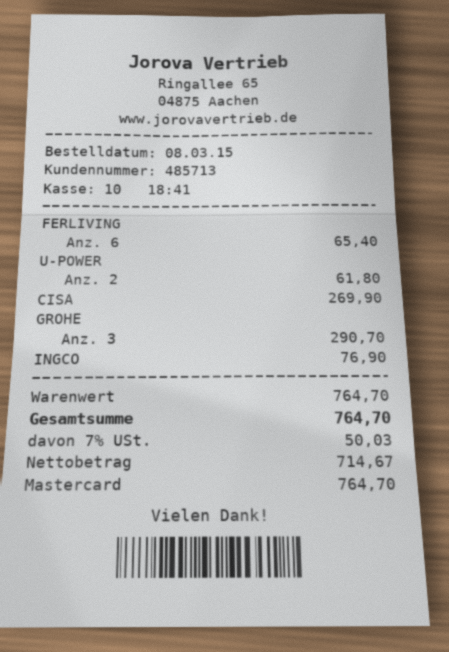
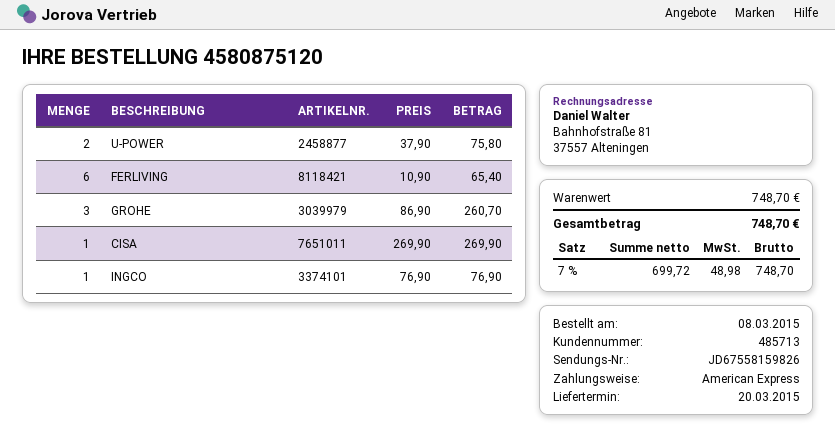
payment method: Mastercard -> American Express
U-POWER: 2 for 61.80 -> 2 for 75.80
GROHE: 3 for 290.70 -> 3 for 260.70
subtotal: 764.70 -> 748.70
net: 714.67 -> 699.72
tax: 7% = 50.03 -> 7% = 48.98
total: 764.70 -> 748.70

